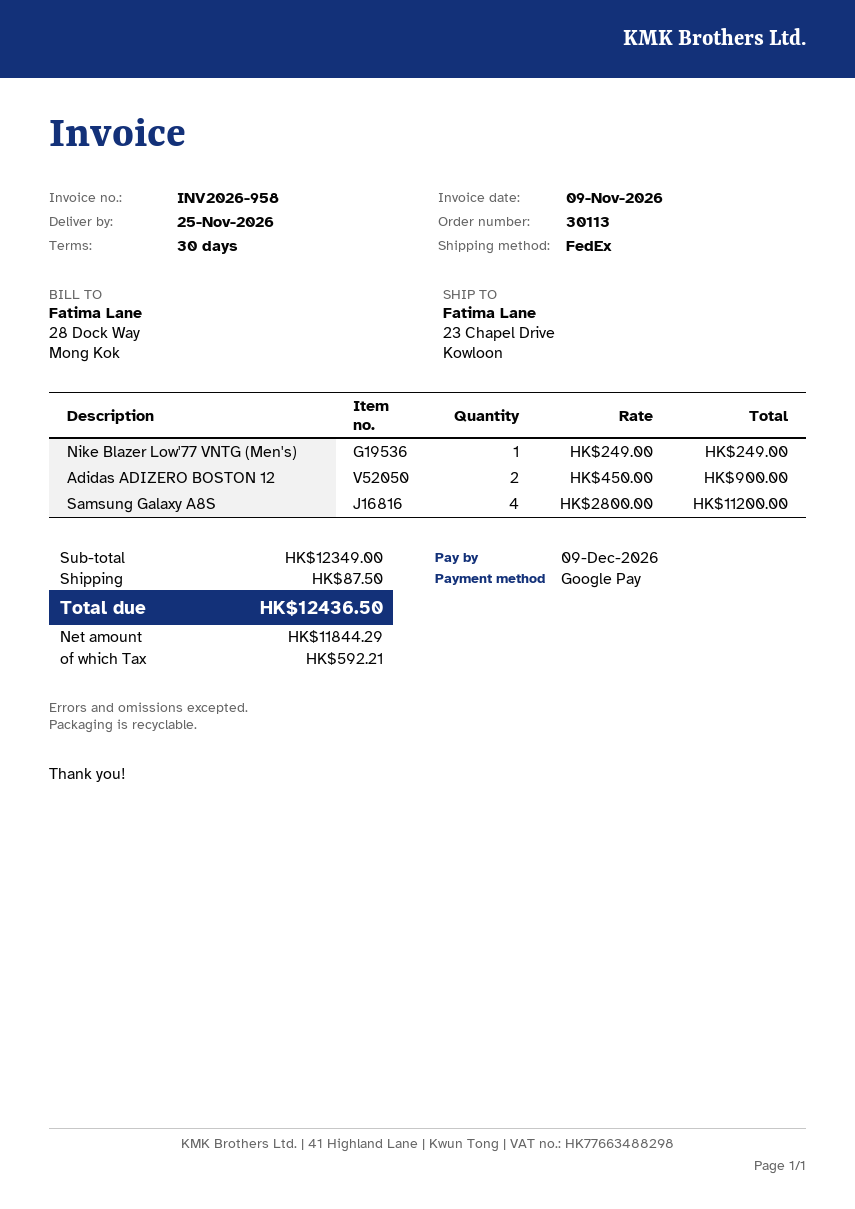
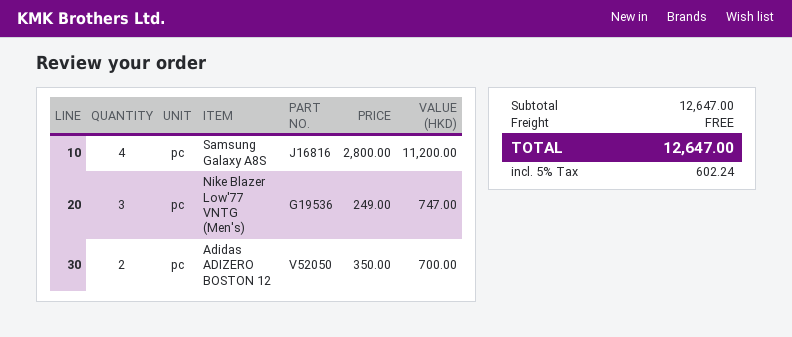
Nike Blazer Low'77 VNTG (Men's): 1 x 249.00 = 249.00 -> 3 x 249.00 = 747.00
Adidas ADIZERO BOSTON 12: 2 x 450.00 = 900.00 -> 2 x 350.00 = 700.00
subtotal: 12349.00 -> 12647.00
shipping: 87.50 -> 0.00
tax: 592.21 -> 602.24
total: 12436.50 -> 12647.00

